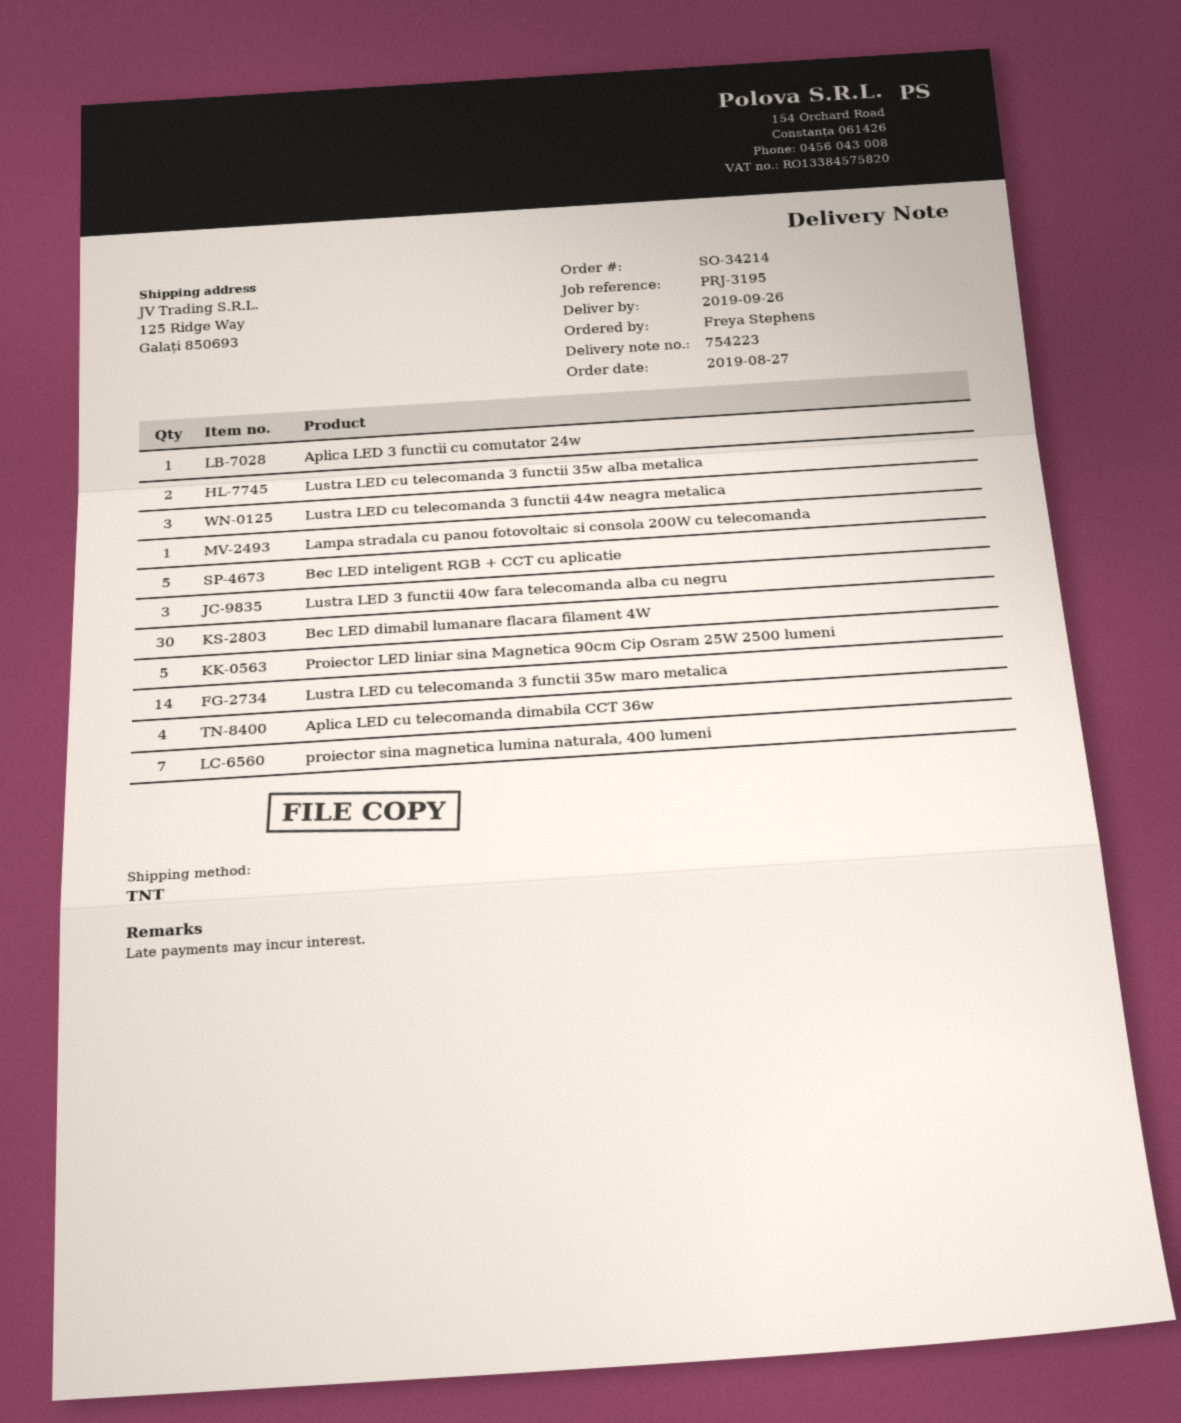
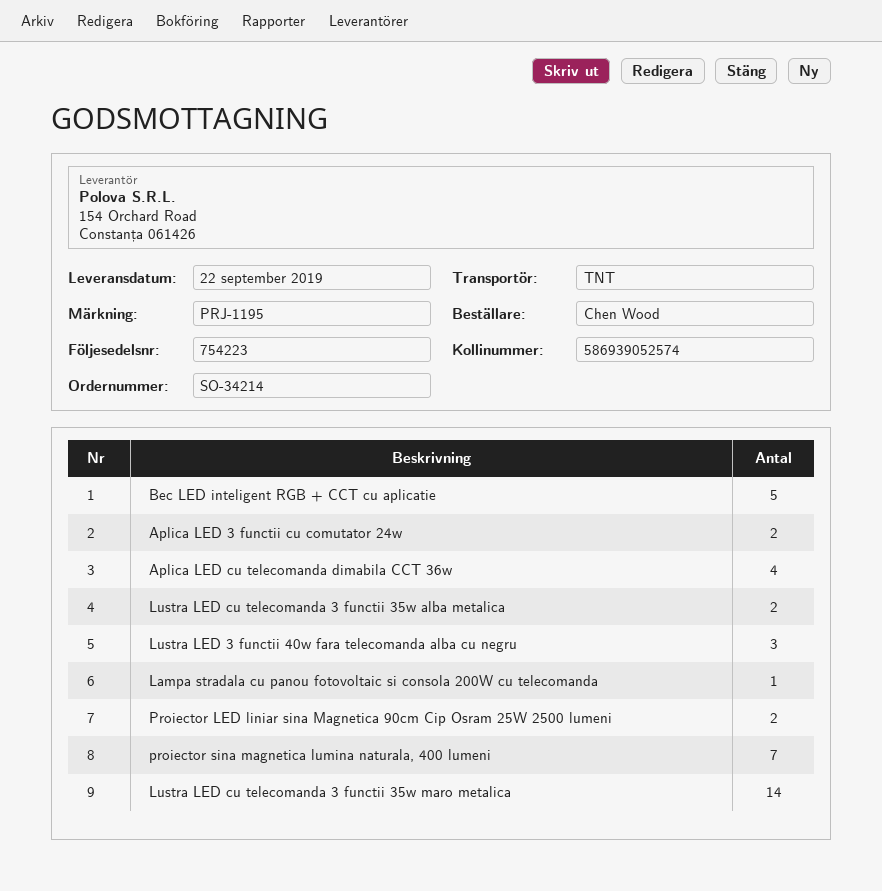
delivery date: 2019-09-26 -> 2019-09-22
reference: PRJ-3195 -> PRJ-1195
ordered by: Freya Stephens -> Chen Wood
Aplica LED 3 functii cu comutator 24w: 1 -> 2
Lustra LED cu telecomanda 3 functii 44w neagra metalica: 3 -> none
Bec LED dimabil lumanare flacara filament 4W: 30 -> none
Proiector LED liniar sina Magnetica 90cm Cip Osram 25W 2500 lumeni: 5 -> 2

